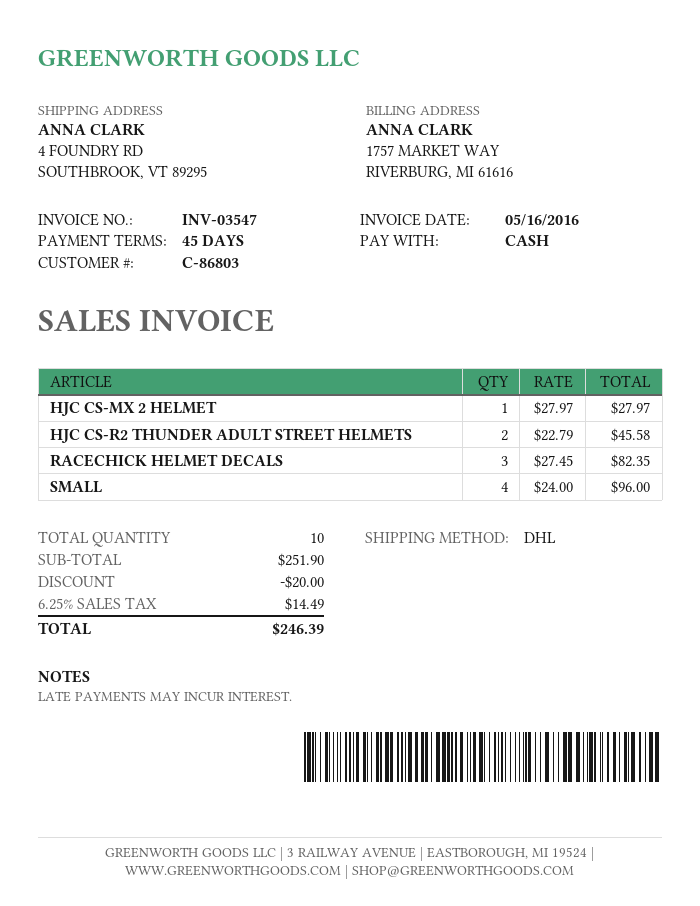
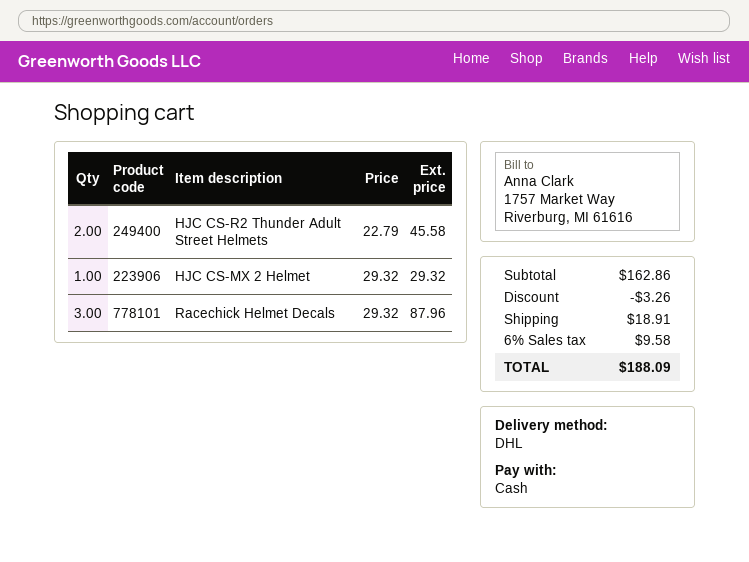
HJC CS-MX 2 HELMET: 1 x 27.97 = 27.97 -> 1 x 29.32 = 29.32
RACECHICK HELMET DECALS: 3 x 27.45 = 82.35 -> 3 x 29.32 = 87.96
SMALL: 4 x 24.00 = 96.00 -> none
subtotal: 251.90 -> 162.86
discount: 20.00 -> 3.26
shipping: none -> 18.91
tax: 6.25% = 14.49 -> 6% = 9.58
total: 246.39 -> 188.09

